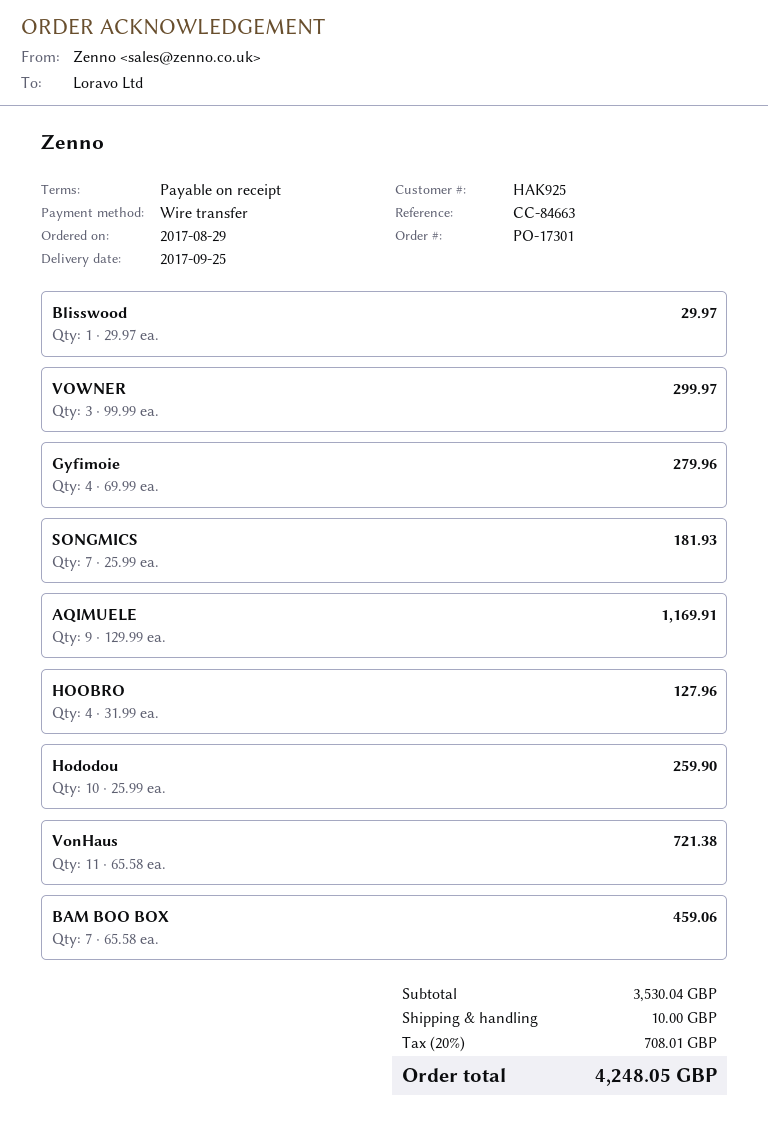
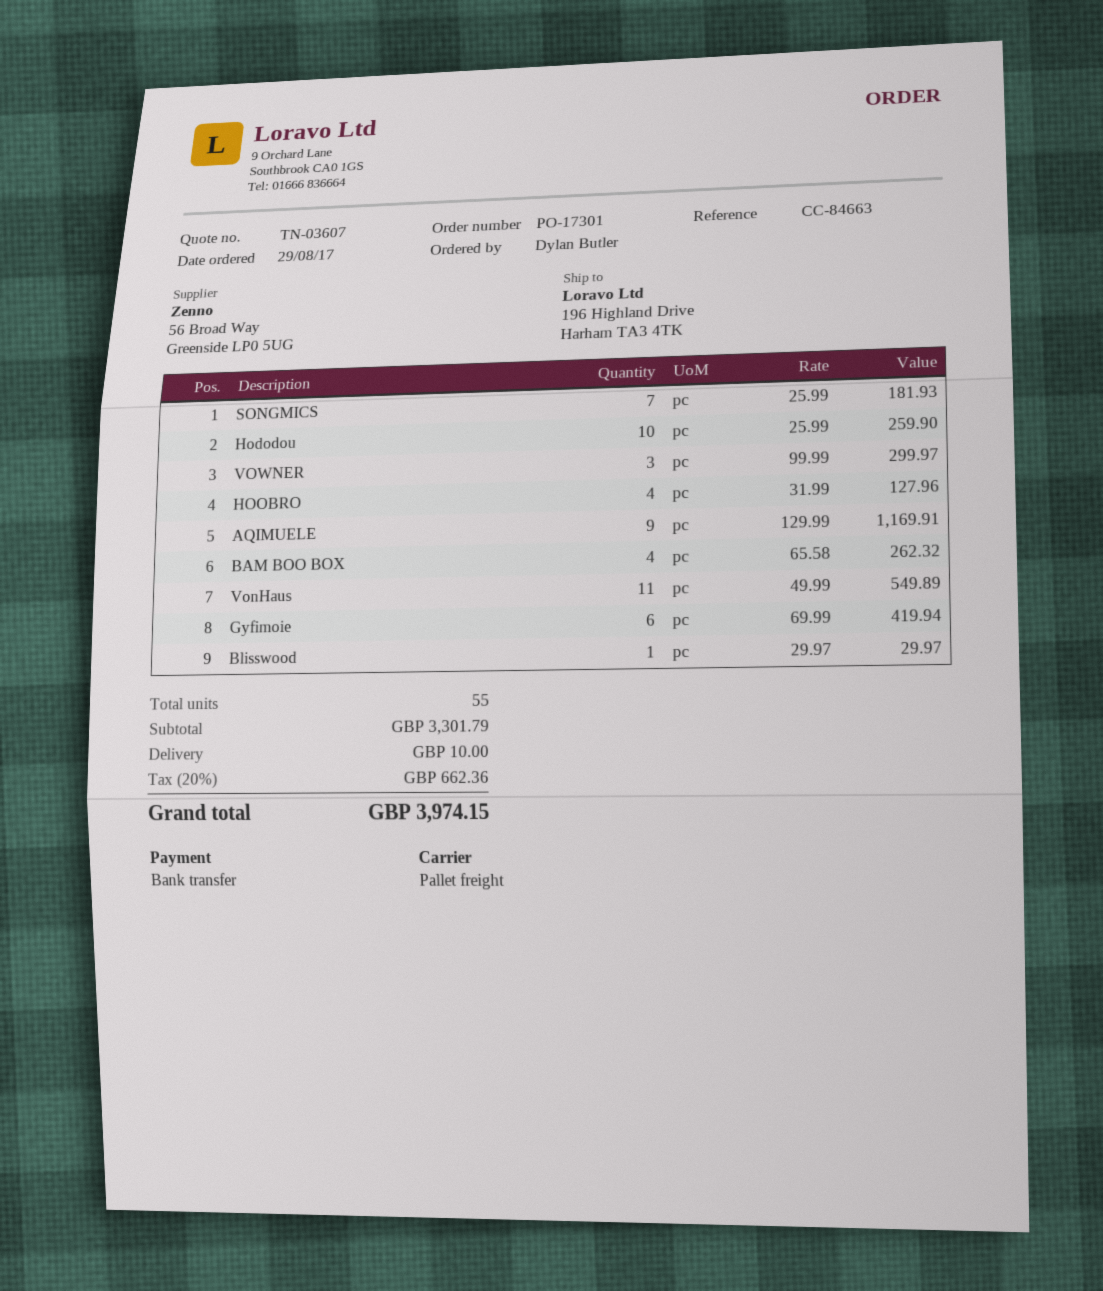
Gyfimoie: 4 x 69.99 = 279.96 -> 6 x 69.99 = 419.94
VonHaus: 11 x 65.58 = 721.38 -> 11 x 49.99 = 549.89
BAM BOO BOX: 7 x 65.58 = 459.06 -> 4 x 65.58 = 262.32
subtotal: 3530.04 -> 3301.79
tax: 20% = 708.01 -> 20% = 662.36
total: 4248.05 -> 3974.15

